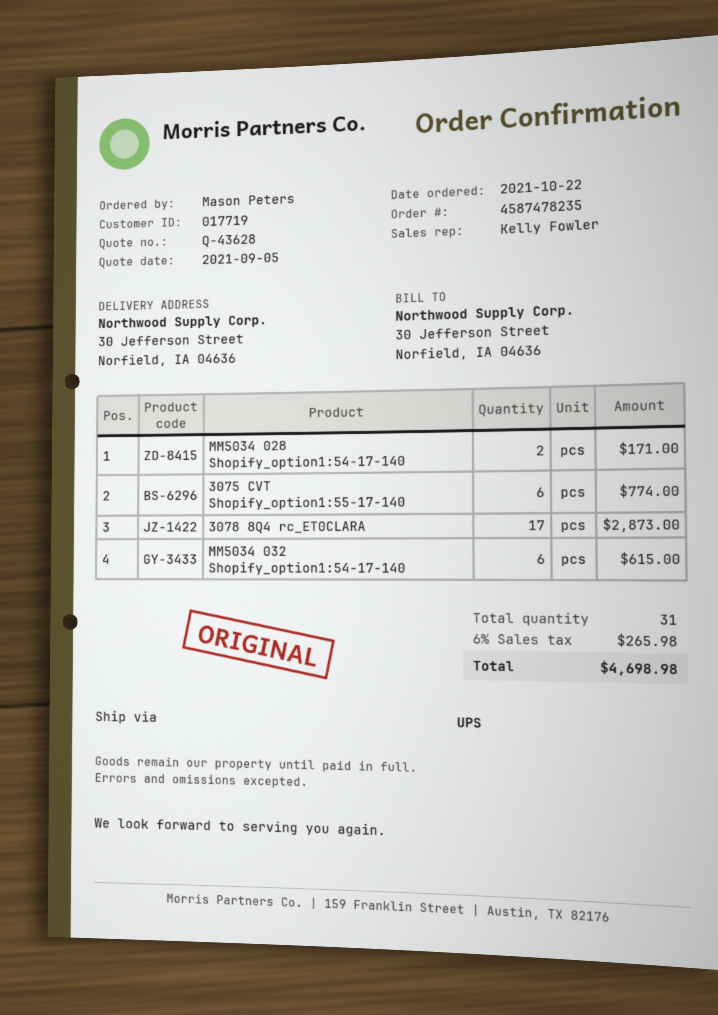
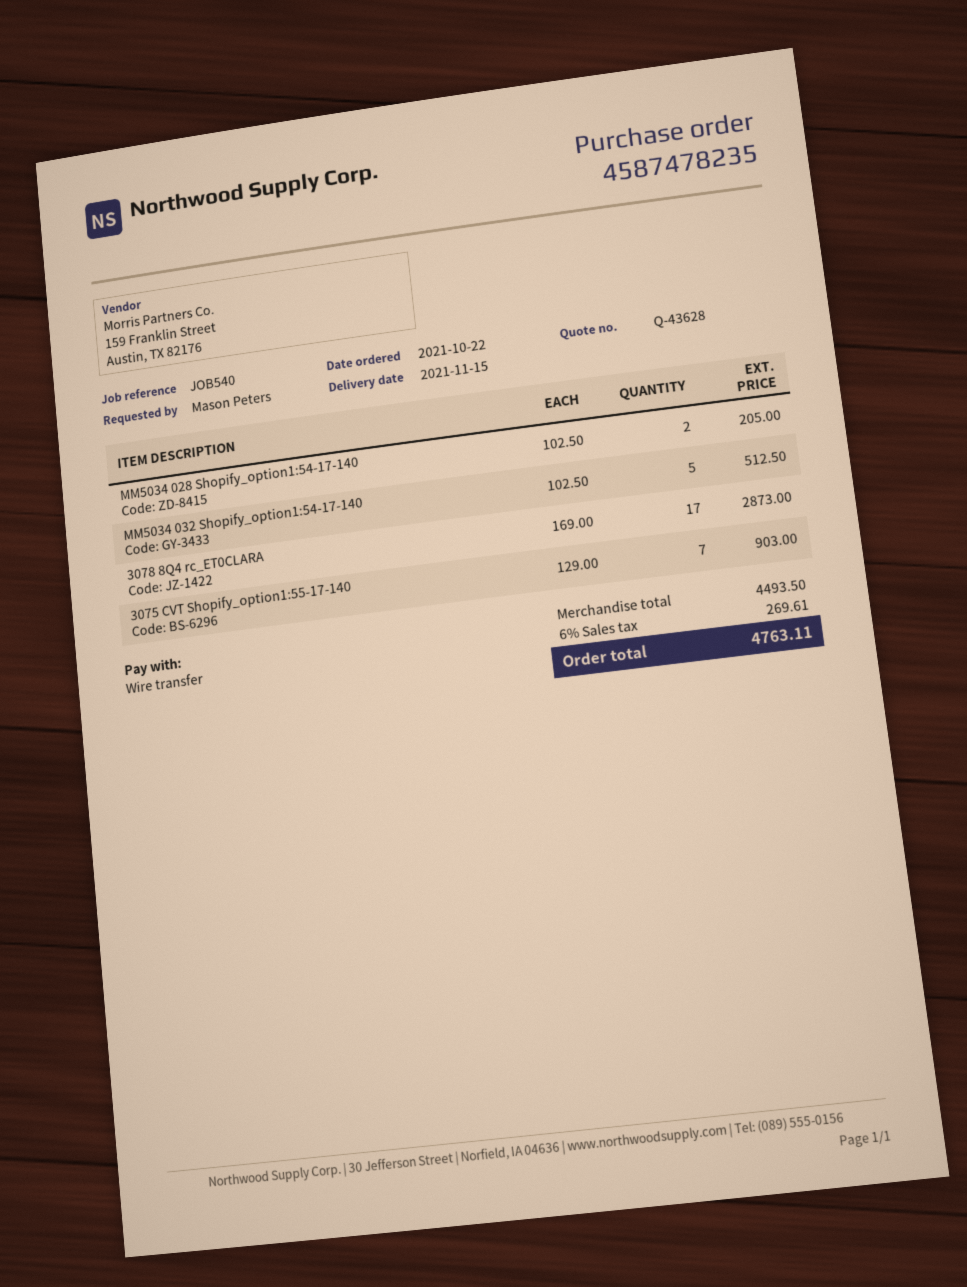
MM5034 028 Shopify_option1:54-17-140: 2 for 171.00 -> 2 for 205.00
3075 CVT Shopify_option1:55-17-140: 6 for 774.00 -> 7 for 903.00
MM5034 032 Shopify_option1:54-17-140: 6 for 615.00 -> 5 for 512.50
tax: 6% = 265.98 -> 6% = 269.61
total: 4698.98 -> 4763.11

